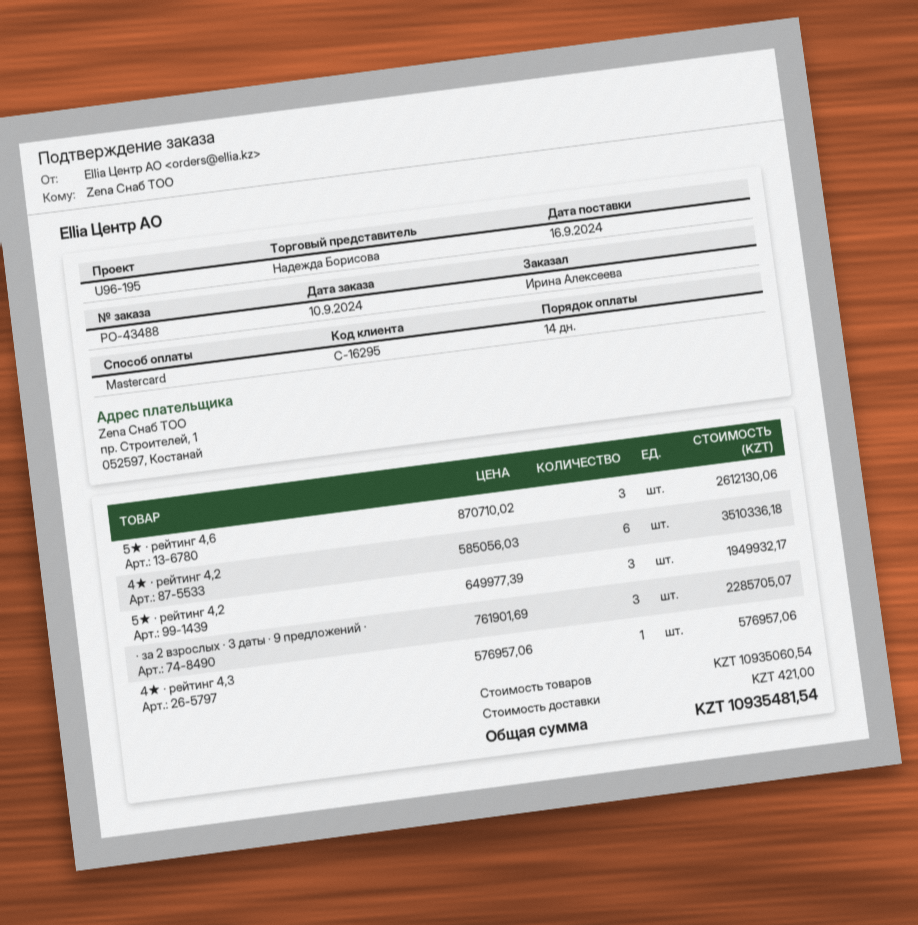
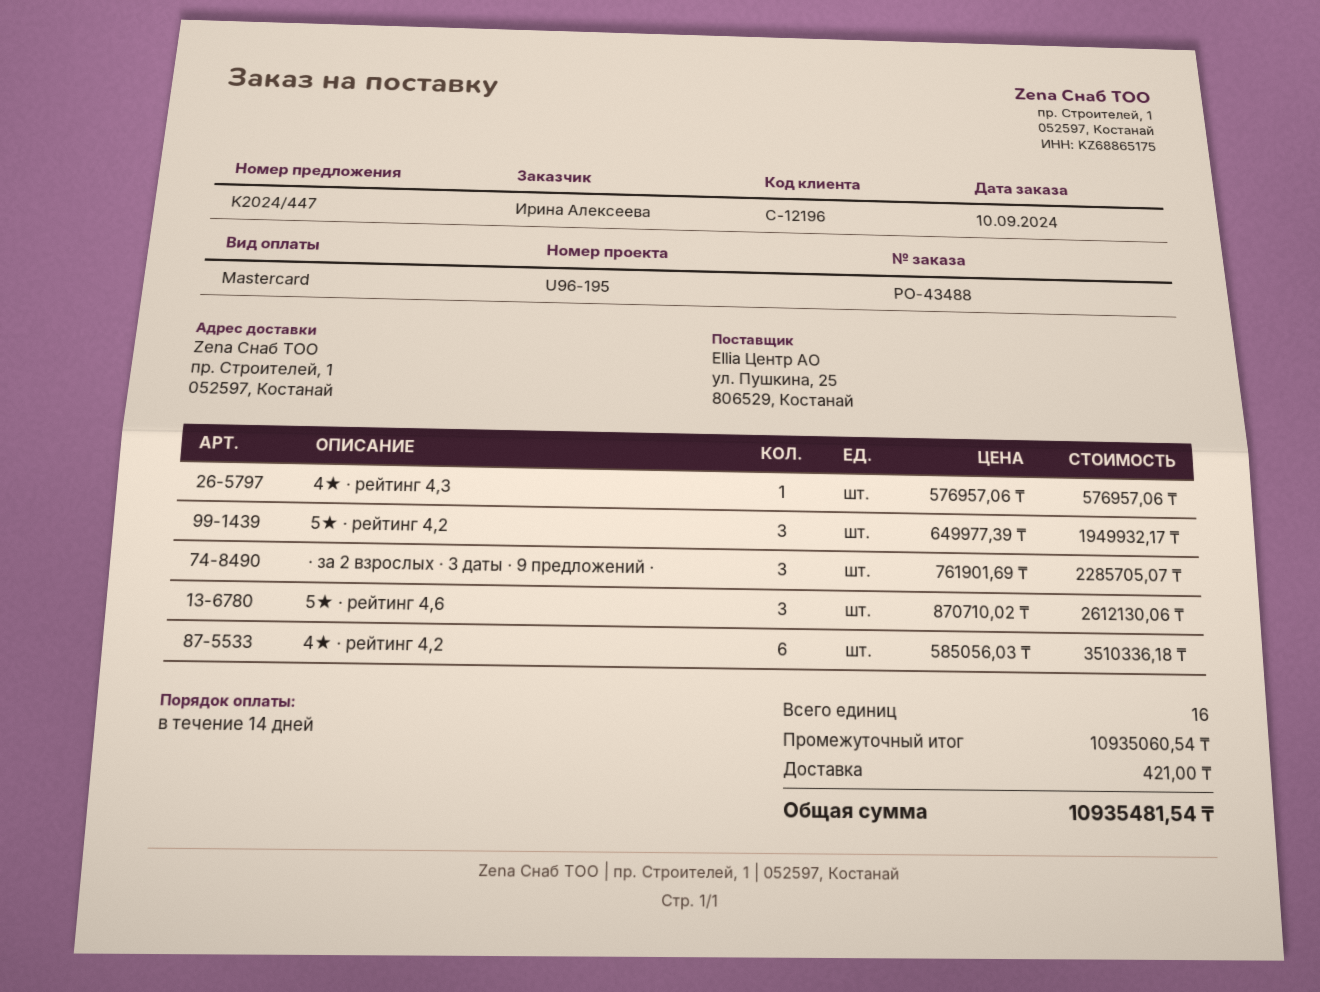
customer number: C-16295 -> C-12196

